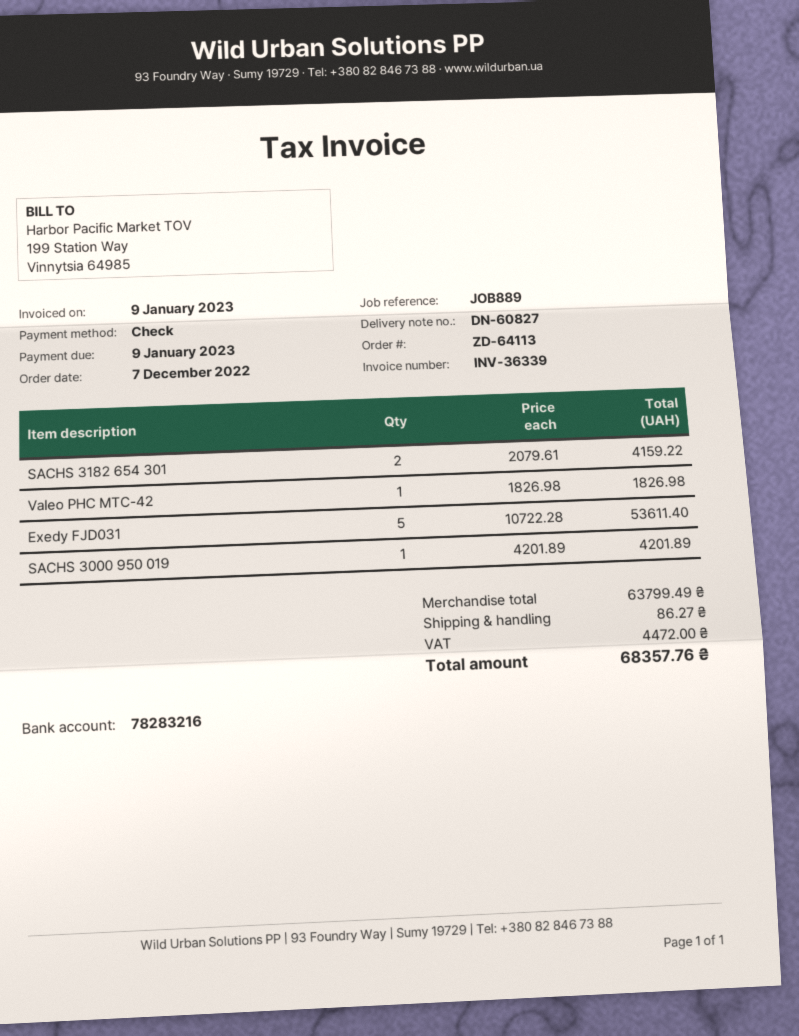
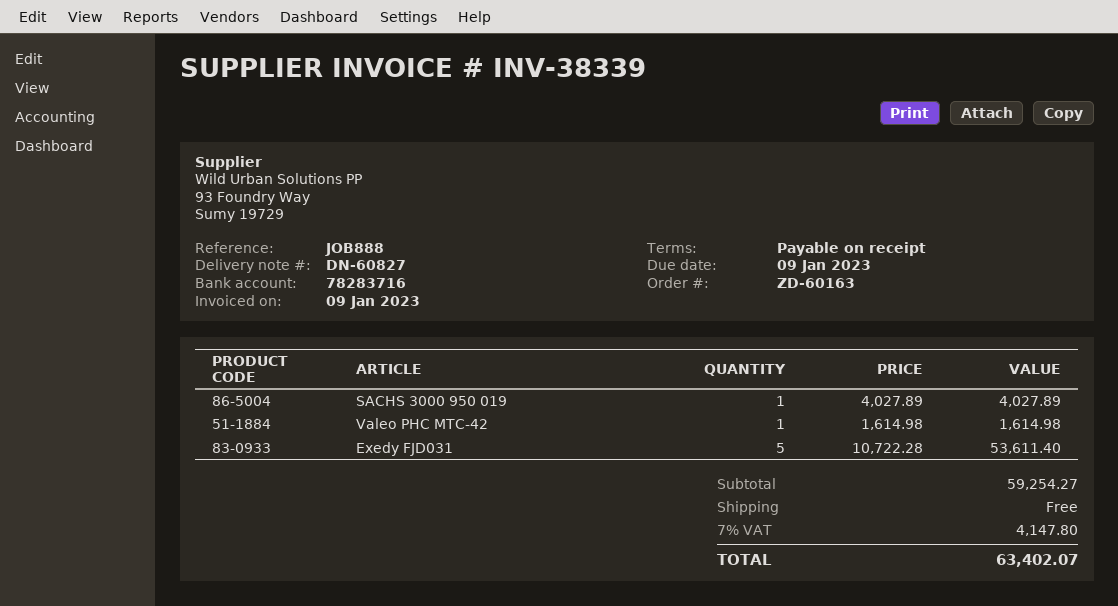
order number: ZD-64113 -> ZD-60163
invoice number: INV-36339 -> INV-38339
reference: JOB889 -> JOB888
bank account: 78283216 -> 78283716
SACHS 3182 654 301: 2 x 2079.61 = 4159.22 -> none
Valeo PHC MTC-42: 1 x 1826.98 = 1826.98 -> 1 x 1614.98 = 1614.98
SACHS 3000 950 019: 1 x 4201.89 = 4201.89 -> 1 x 4027.89 = 4027.89
subtotal: 63799.49 -> 59254.27
shipping: 86.27 -> 0.00
tax: 4472.00 -> 4147.80
total: 68357.76 -> 63402.07

